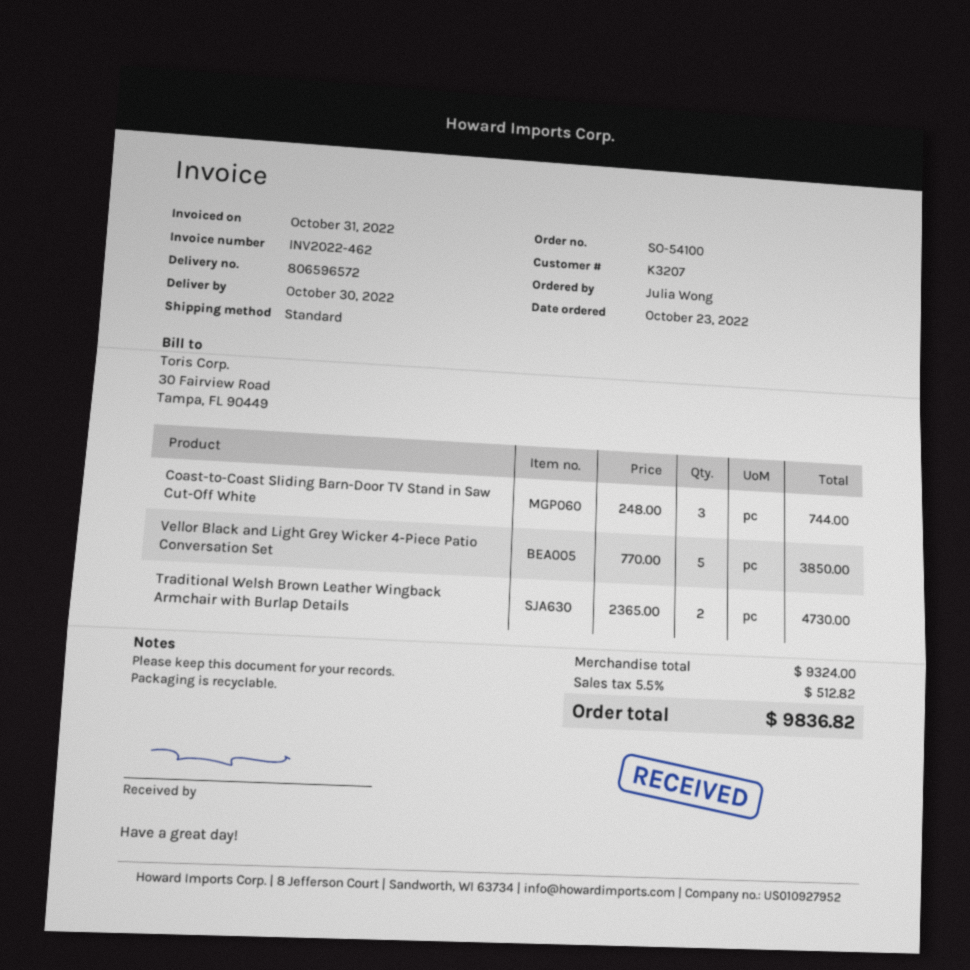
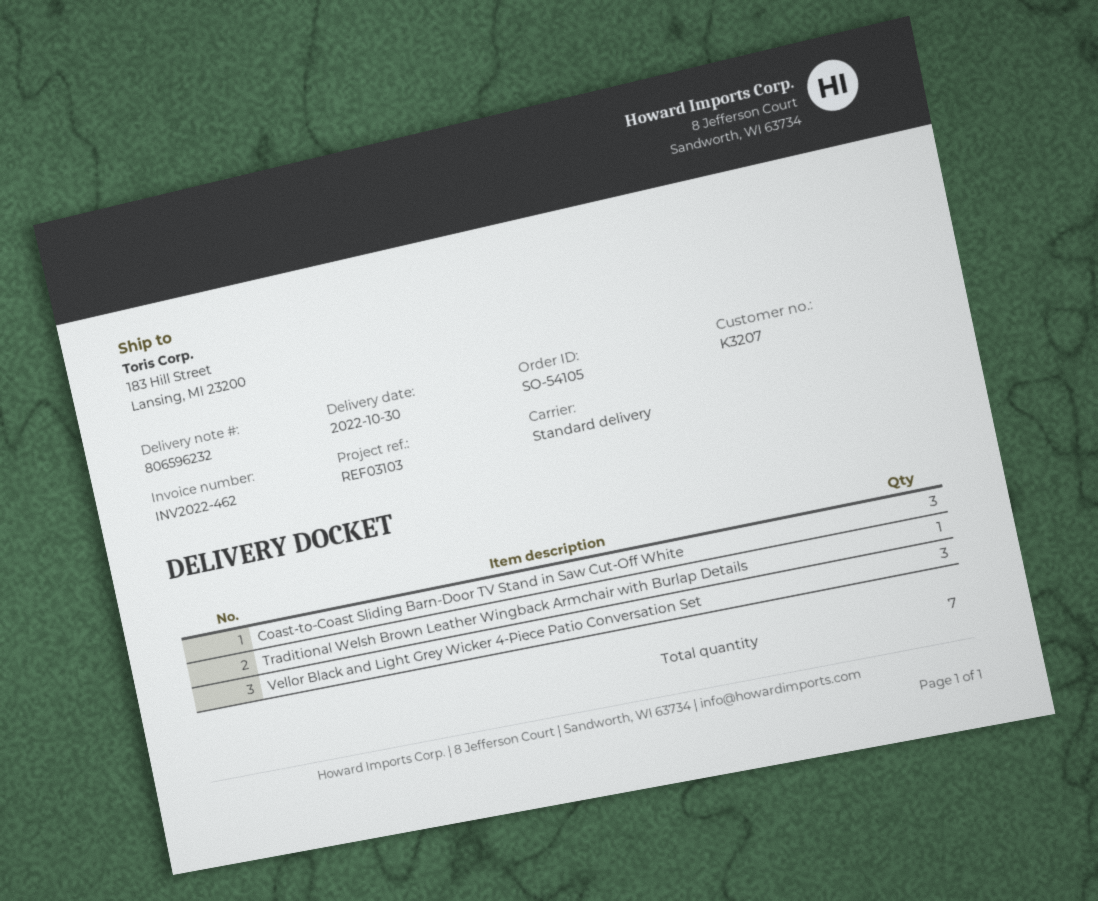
order number: SO-54100 -> SO-54105
delivery note number: 806596572 -> 806596232
Vellor Black and Light Grey Wicker 4-Piece Patio Conversation Set: 5 -> 3
Traditional Welsh Brown Leather Wingback Armchair with Burlap Details: 2 -> 1

